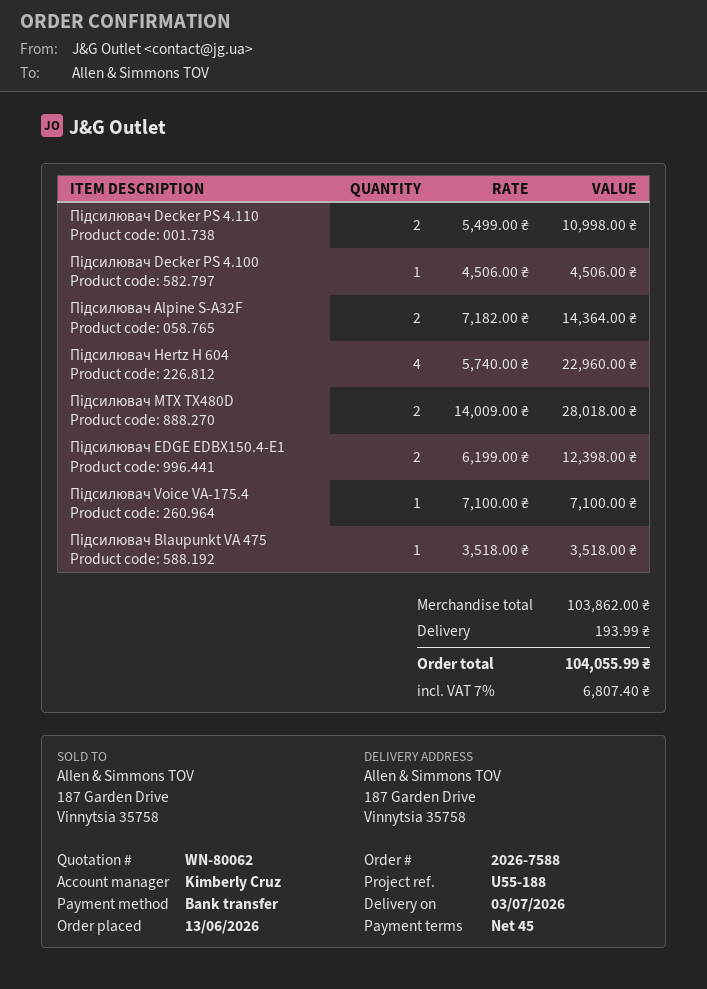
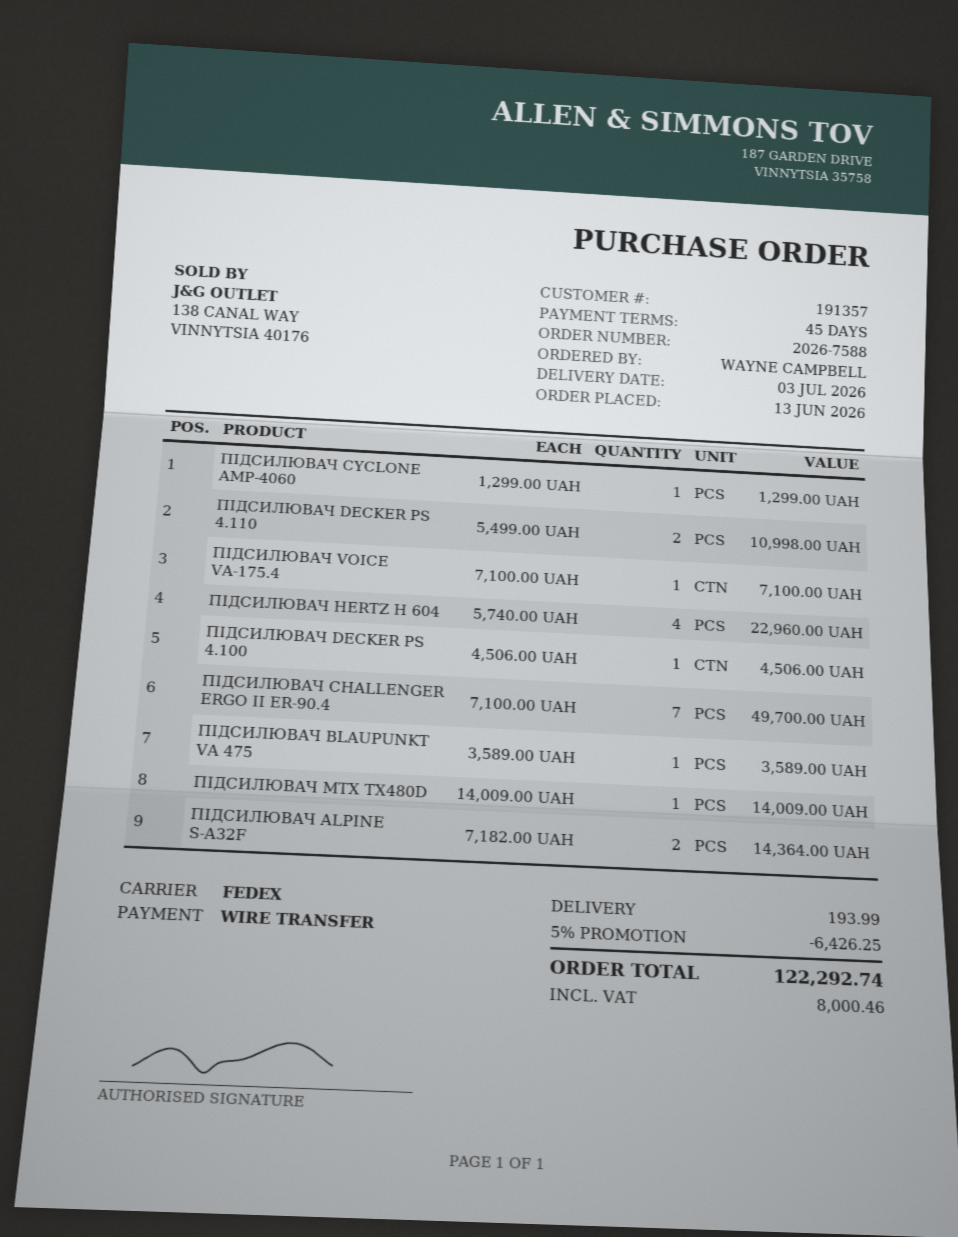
Підсилювач MTX TX480D: 2 x 14009.00 = 28018.00 -> 1 x 14009.00 = 14009.00
Підсилювач EDGE EDBX150.4-E1: 2 x 6199.00 = 12398.00 -> none
Підсилювач Blaupunkt VA 475: 1 x 3518.00 = 3518.00 -> 1 x 3589.00 = 3589.00
ПІДСИЛЮВАЧ CYCLONE AMP-4060: none -> 1 x 1299.00 = 1299.00
ПІДСИЛЮВАЧ CHALLENGER ERGO II ER-90.4: none -> 7 x 7100.00 = 49700.00
discount: none -> 5% = 6426.25
tax: 6807.40 -> 8000.46
total: 104055.99 -> 122292.74

